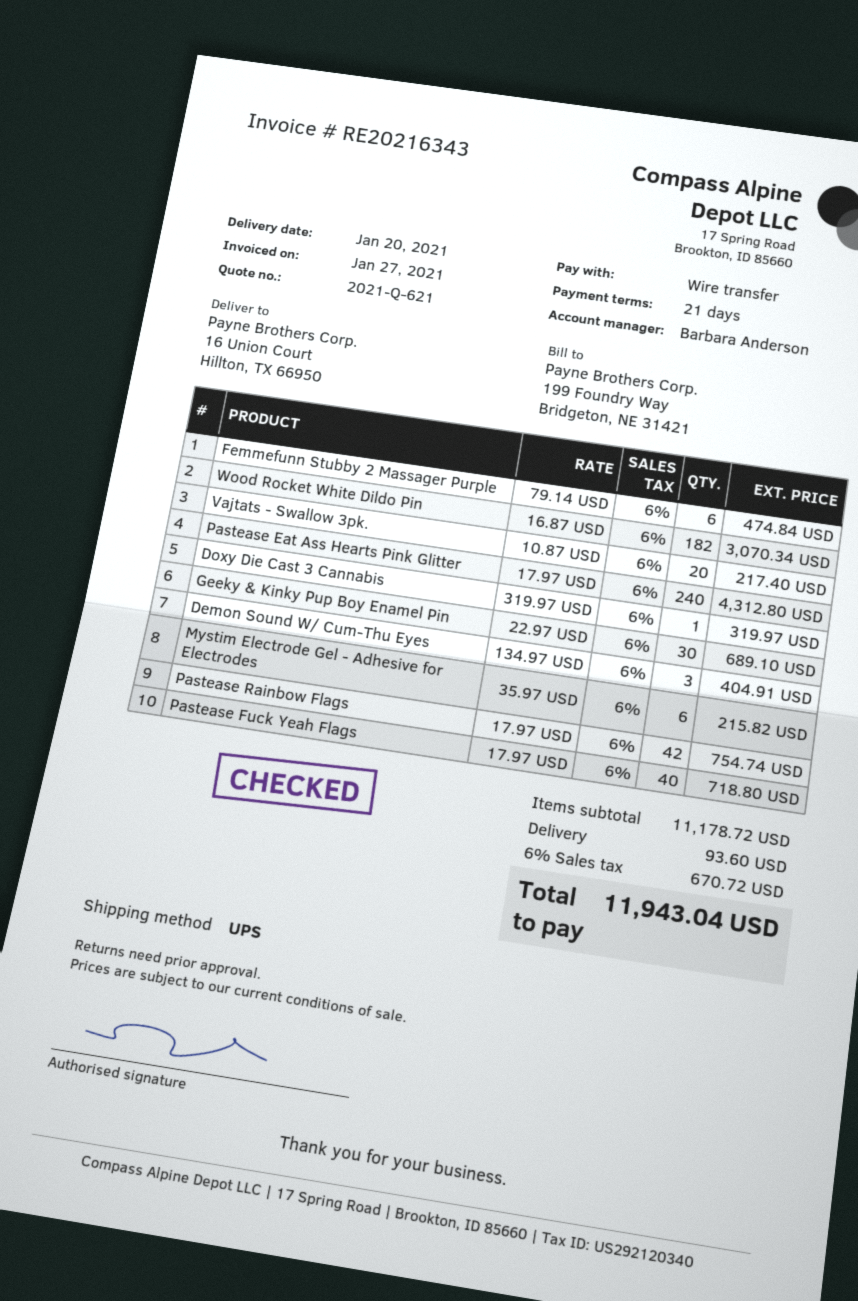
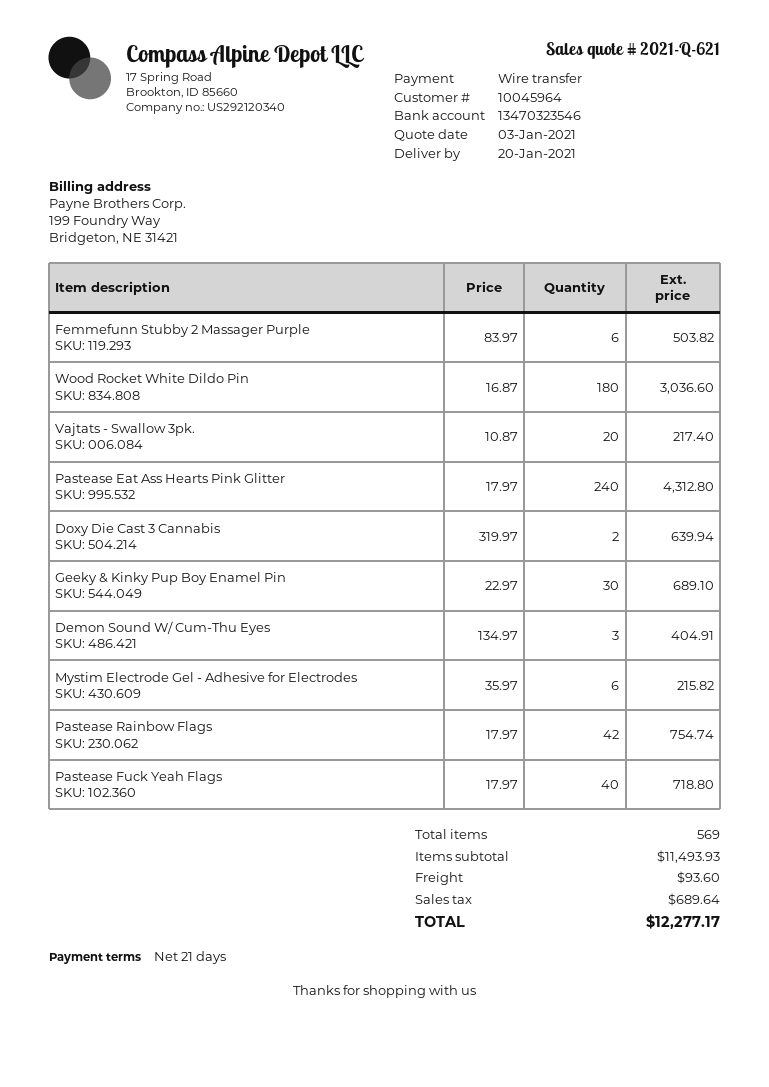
Femmefunn Stubby 2 Massager Purple: 6 x 79.14 = 474.84 -> 6 x 83.97 = 503.82
Wood Rocket White Dildo Pin: 182 x 16.87 = 3070.34 -> 180 x 16.87 = 3036.60
Doxy Die Cast 3 Cannabis: 1 x 319.97 = 319.97 -> 2 x 319.97 = 639.94
subtotal: 11178.72 -> 11493.93
tax: 670.72 -> 689.64
total: 11943.04 -> 12277.17

